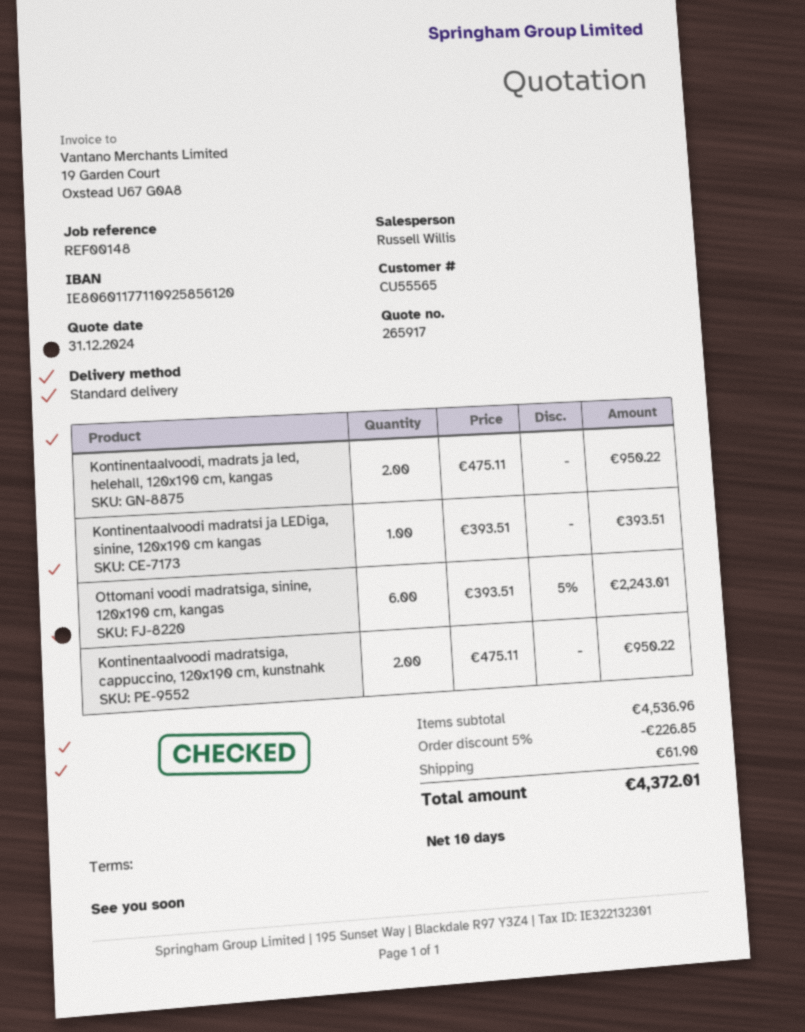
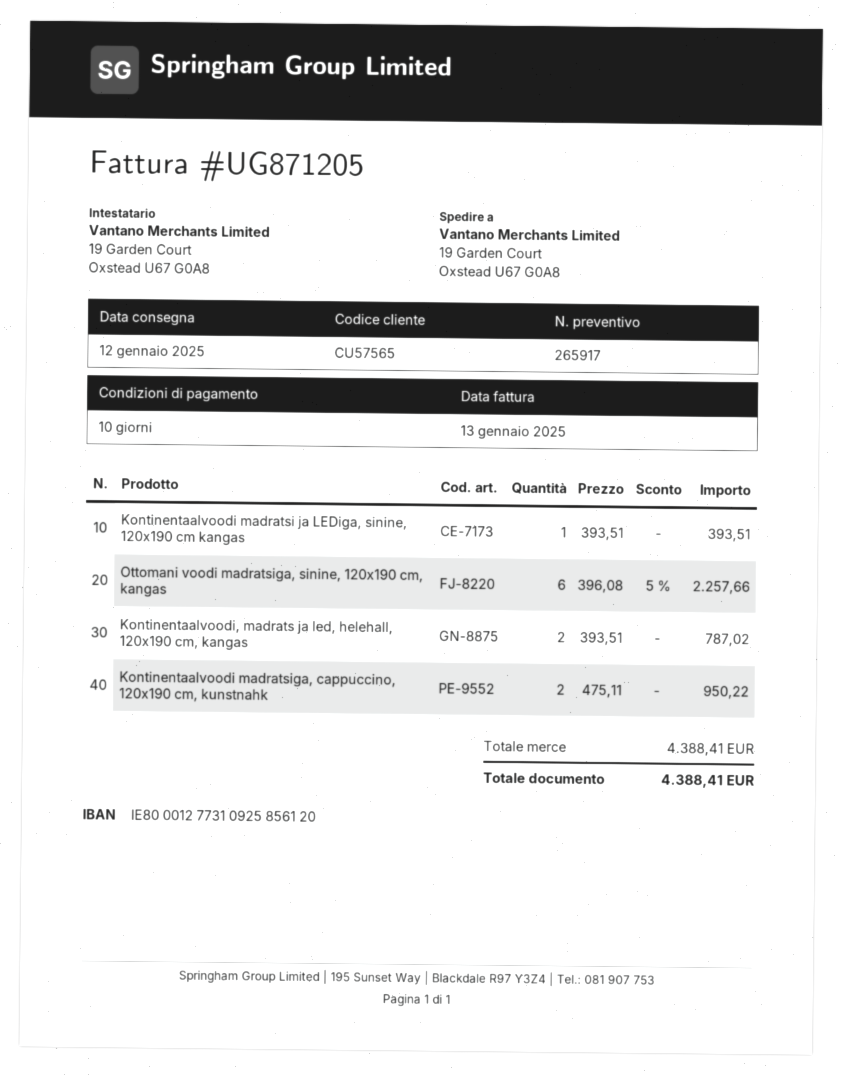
customer number: CU55565 -> CU57565
bank account: IE80601177110925856120 -> IE80001277310925856120
Kontinentaalvoodi, madrats ja led, helehall, 120x190 cm, kangas: 2 x 475.11 = 950.22 -> 2 x 393.51 = 787.02
Ottomani voodi madratsiga, sinine, 120x190 cm, kangas: 6 x 393.51 - 5% = 2243.01 -> 6 x 396.08 - 5% = 2257.66
subtotal: 4536.96 -> 4388.41
discount: 5% = 226.85 -> none
shipping: 61.90 -> none
total: 4372.01 -> 4388.41

